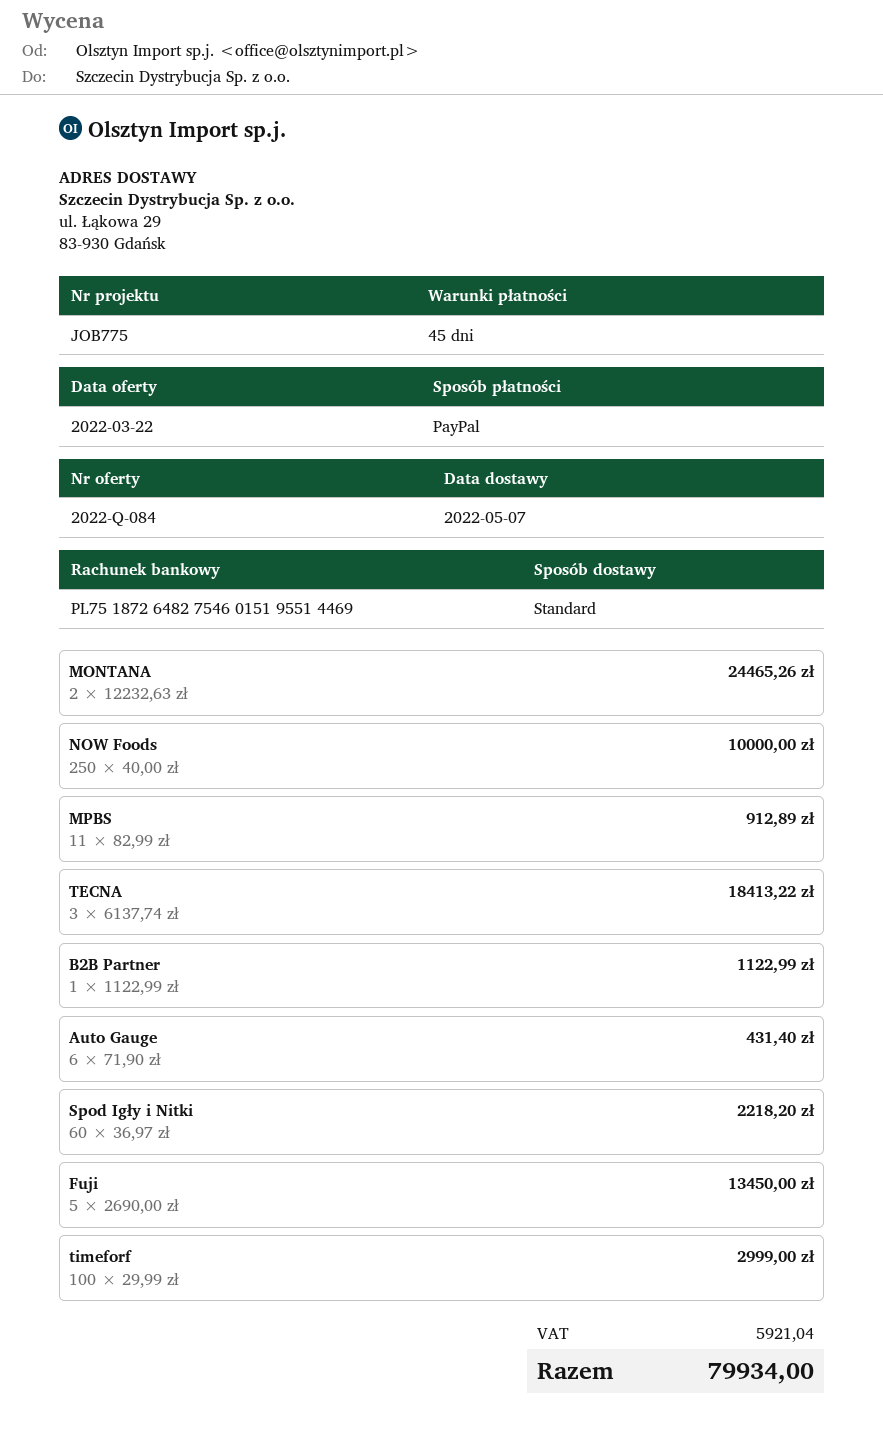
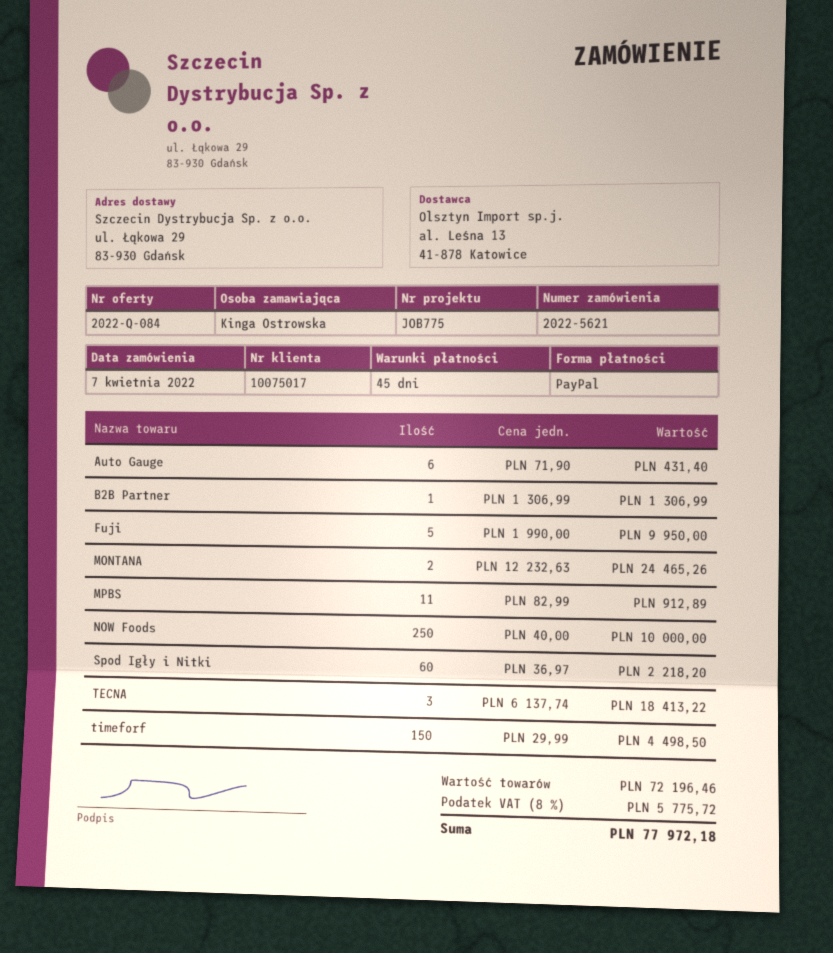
B2B Partner: 1 x 1122.99 = 1122.99 -> 1 x 1306.99 = 1306.99
Fuji: 5 x 2690.00 = 13450.00 -> 5 x 1990.00 = 9950.00
timeforf: 100 x 29.99 = 2999.00 -> 150 x 29.99 = 4498.50
tax: 5921.04 -> 5775.72
total: 79934.00 -> 77972.18

